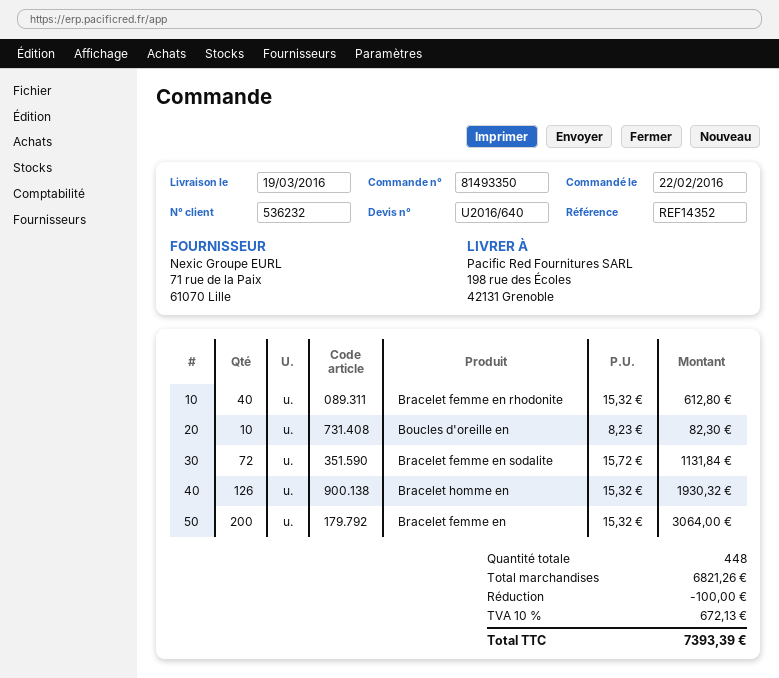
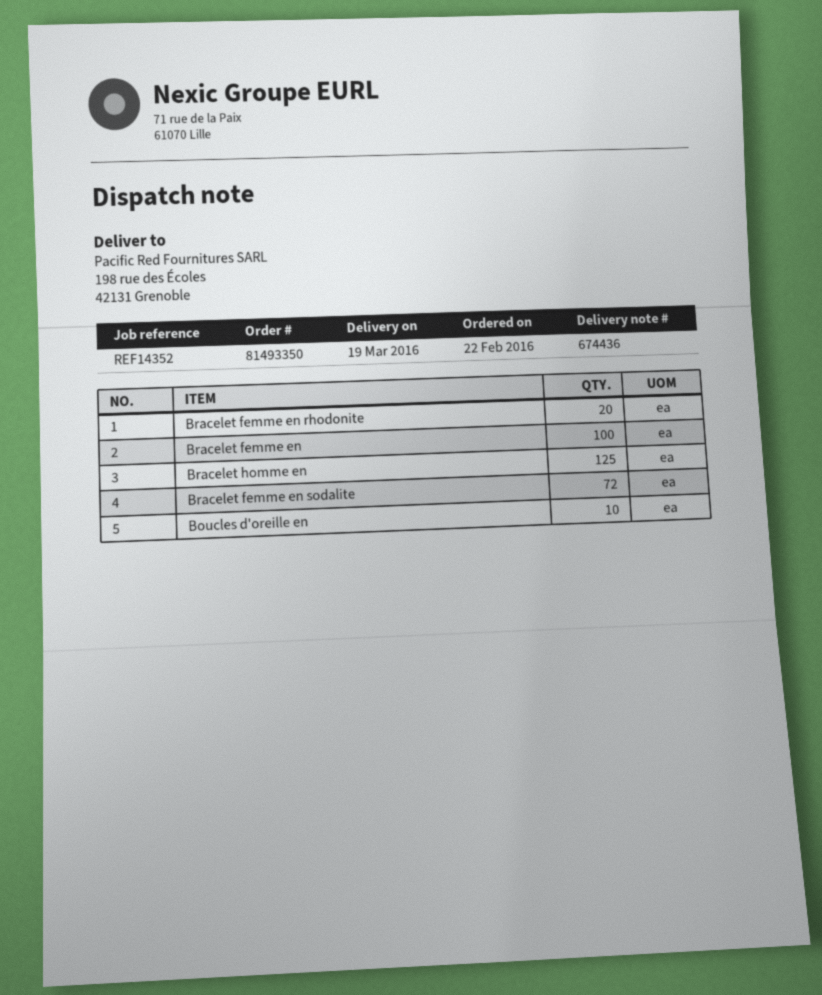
Bracelet femme en rhodonite: 40 -> 20
Bracelet homme en: 126 -> 125
Bracelet femme en: 200 -> 100

